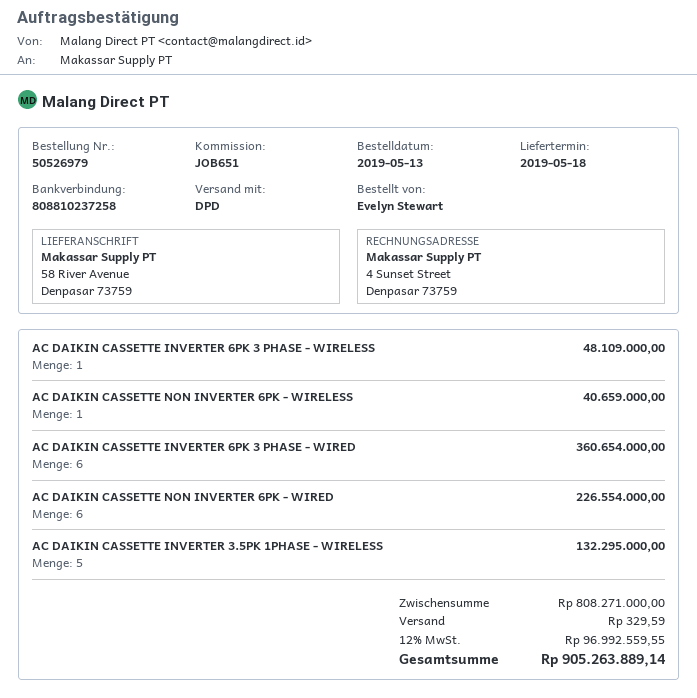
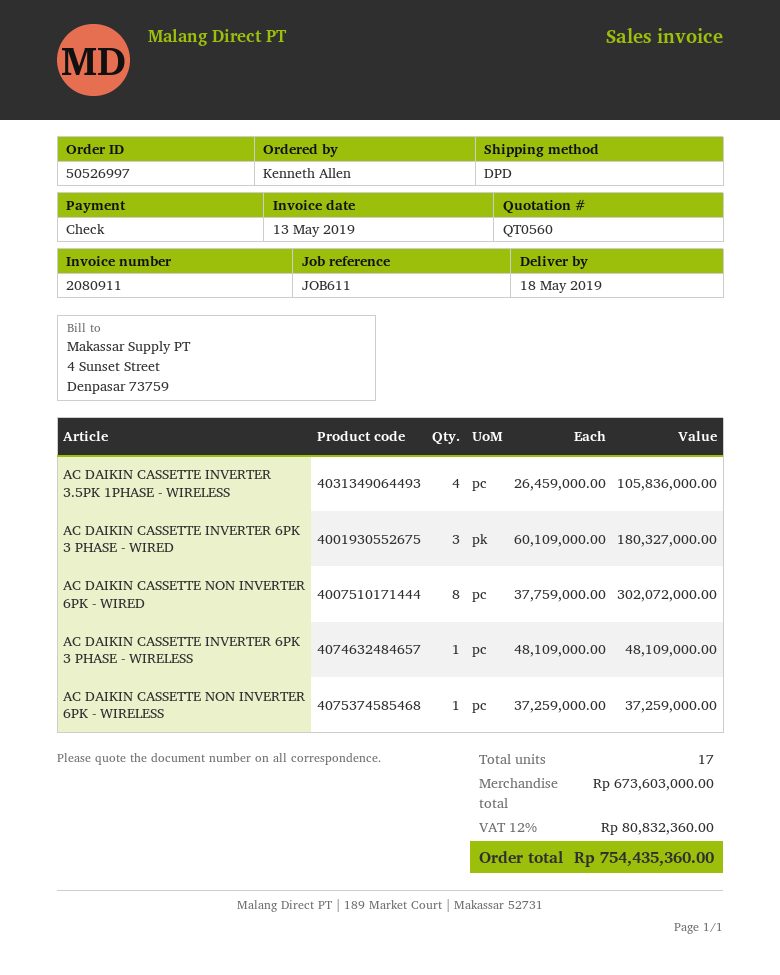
order number: 50526979 -> 50526997
reference: JOB651 -> JOB611
ordered by: Evelyn Stewart -> Kenneth Allen
AC DAIKIN CASSETTE NON INVERTER 6PK - WIRELESS: 1 for 40659000.00 -> 1 for 37259000.00
AC DAIKIN CASSETTE INVERTER 6PK 3 PHASE - WIRED: 6 for 360654000.00 -> 3 for 180327000.00
AC DAIKIN CASSETTE NON INVERTER 6PK - WIRED: 6 for 226554000.00 -> 8 for 302072000.00
AC DAIKIN CASSETTE INVERTER 3.5PK 1PHASE - WIRELESS: 5 for 132295000.00 -> 4 for 105836000.00
subtotal: 808271000.00 -> 673603000.00
shipping: 329.59 -> none
tax: 12% = 96992559.55 -> 12% = 80832360.00
total: 905263889.14 -> 754435360.00

